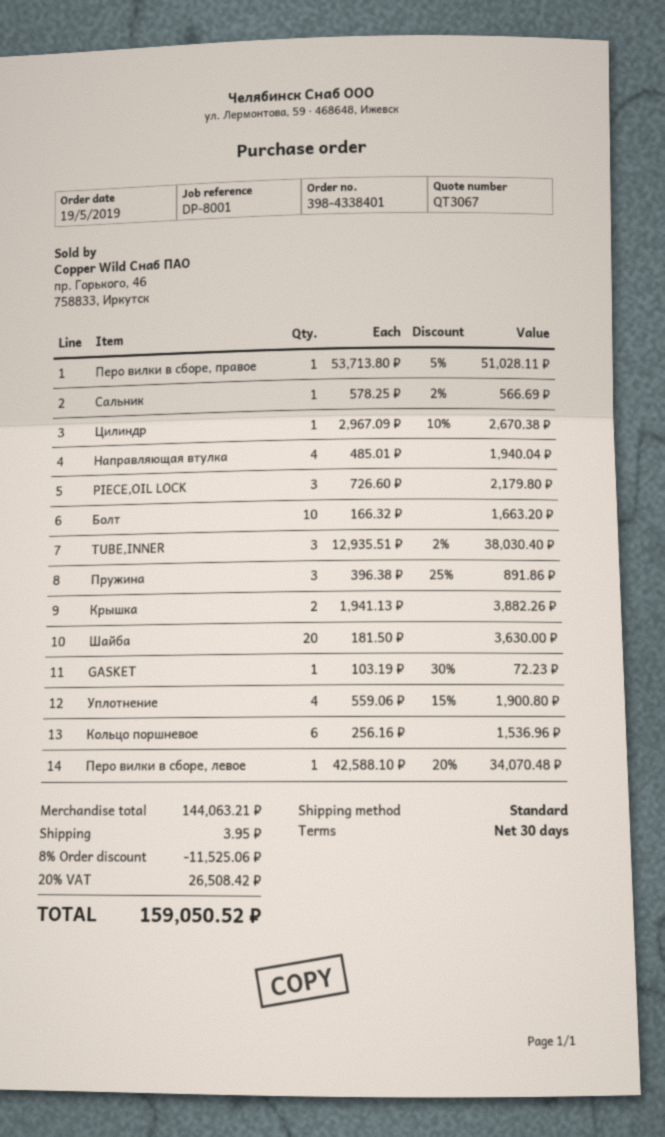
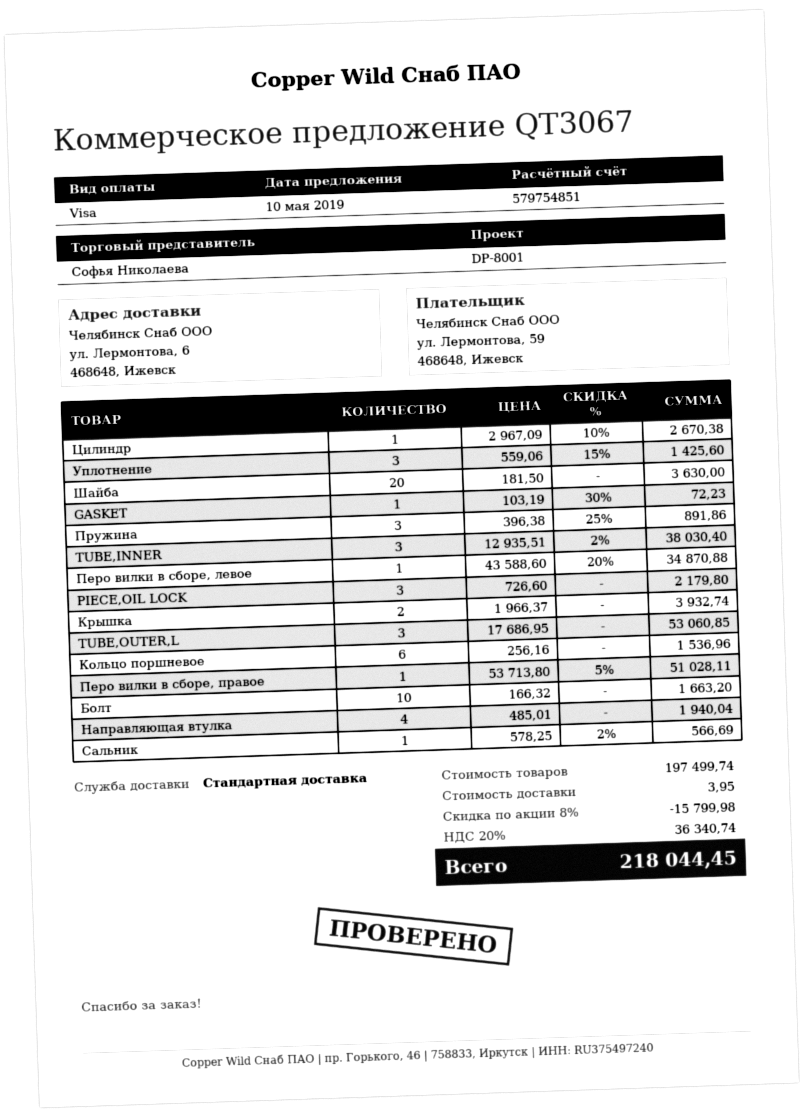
Крышка: 2 x 1941.13 = 3882.26 -> 2 x 1966.37 = 3932.74
Уплотнение: 4 x 559.06 - 15% = 1900.80 -> 3 x 559.06 - 15% = 1425.60
Перо вилки в сборе, левое: 1 x 42588.10 - 20% = 34070.48 -> 1 x 43588.60 - 20% = 34870.88
TUBE,OUTER,L: none -> 3 x 17686.95 = 53060.85
subtotal: 144063.21 -> 197499.74
discount: 8% = 11525.06 -> 8% = 15799.98
tax: 20% = 26508.42 -> 20% = 36340.74
total: 159050.52 -> 218044.45

